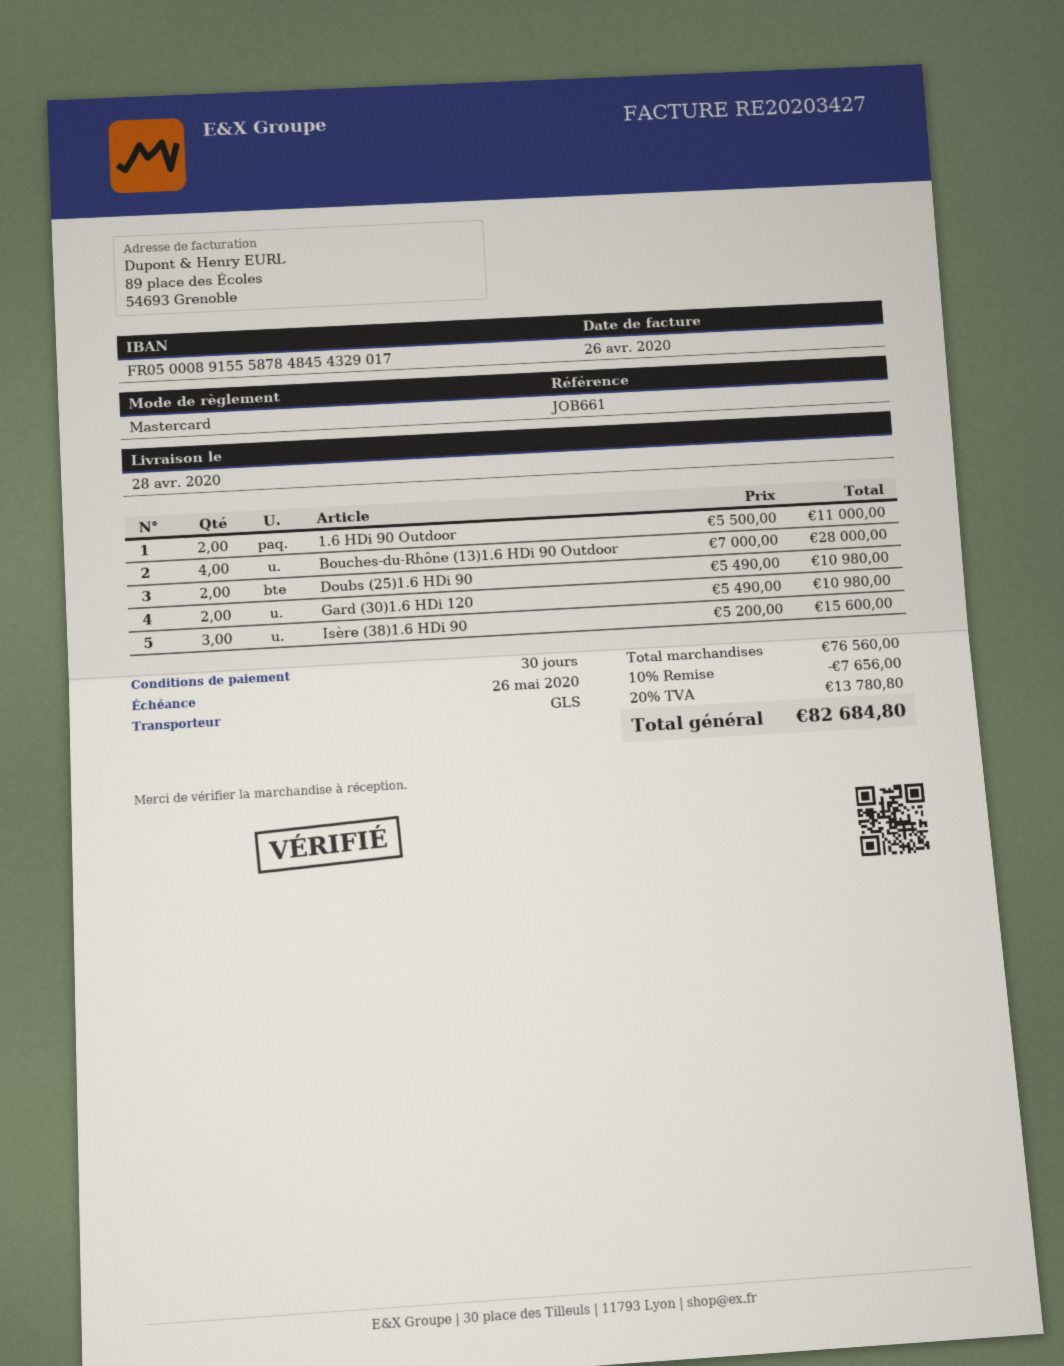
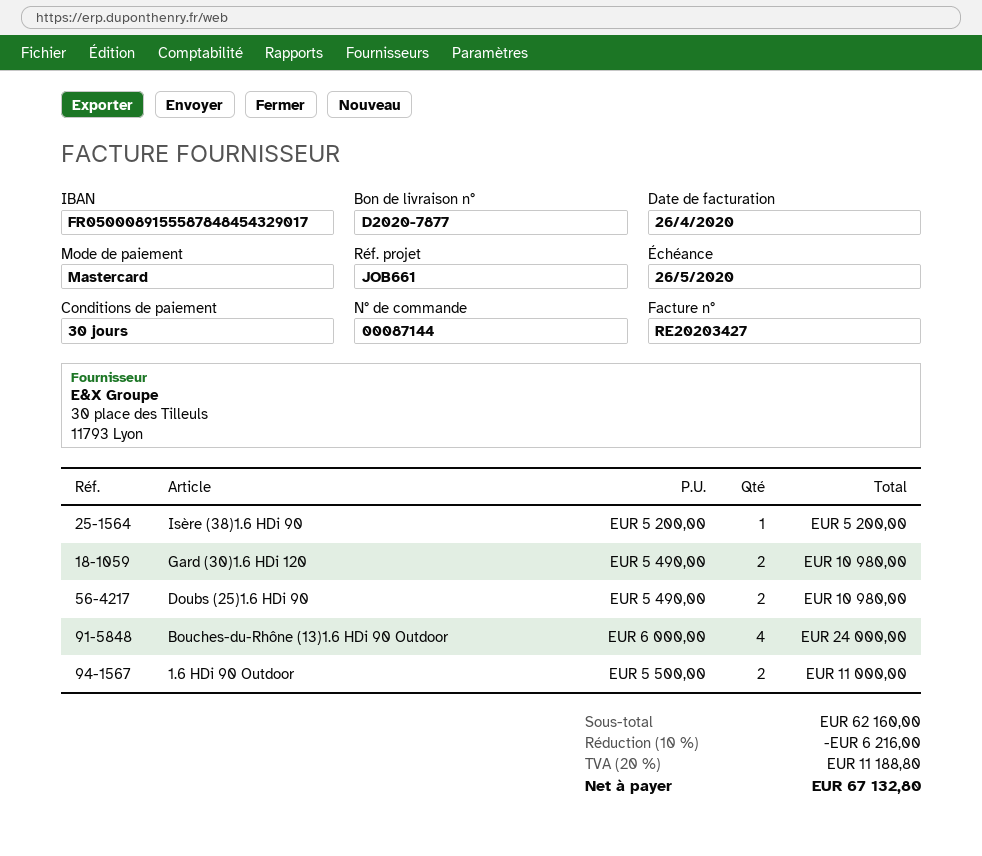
Bouches-du-Rhône (13)1.6 HDi 90 Outdoor: 4 x 7000.00 = 28000.00 -> 4 x 6000.00 = 24000.00
Isère (38)1.6 HDi 90: 3 x 5200.00 = 15600.00 -> 1 x 5200.00 = 5200.00
subtotal: 76560.00 -> 62160.00
discount: 10% = 7656.00 -> 10% = 6216.00
tax: 20% = 13780.80 -> 20% = 11188.80
total: 82684.80 -> 67132.80

